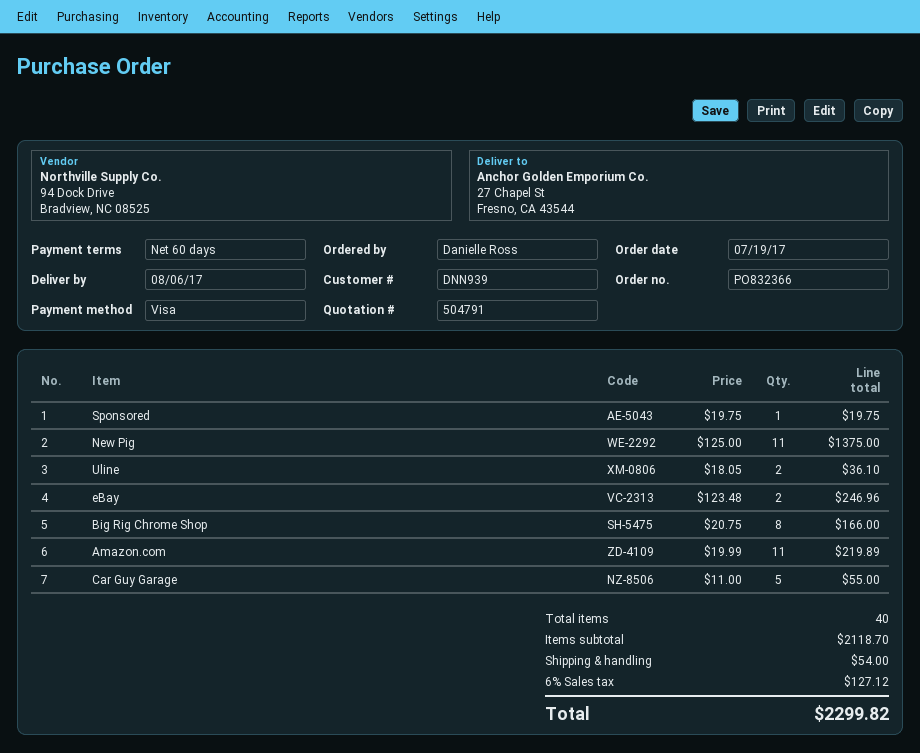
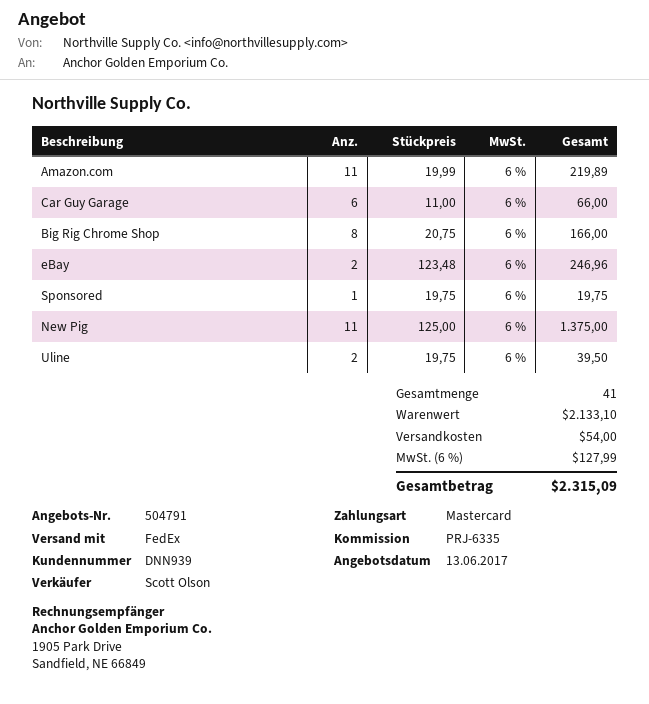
payment method: Visa -> Mastercard
Uline: 2 x 18.05 = 36.10 -> 2 x 19.75 = 39.50
Car Guy Garage: 5 x 11.00 = 55.00 -> 6 x 11.00 = 66.00
total quantity: 40 -> 41
subtotal: 2118.70 -> 2133.10
tax: 6% = 127.12 -> 6% = 127.99
total: 2299.82 -> 2315.09

